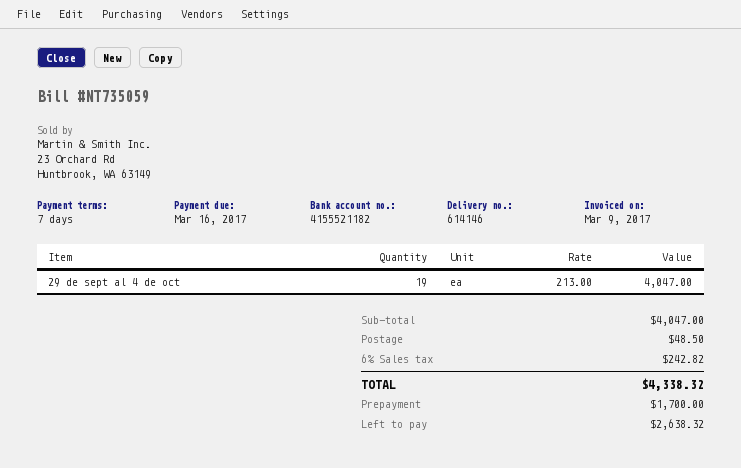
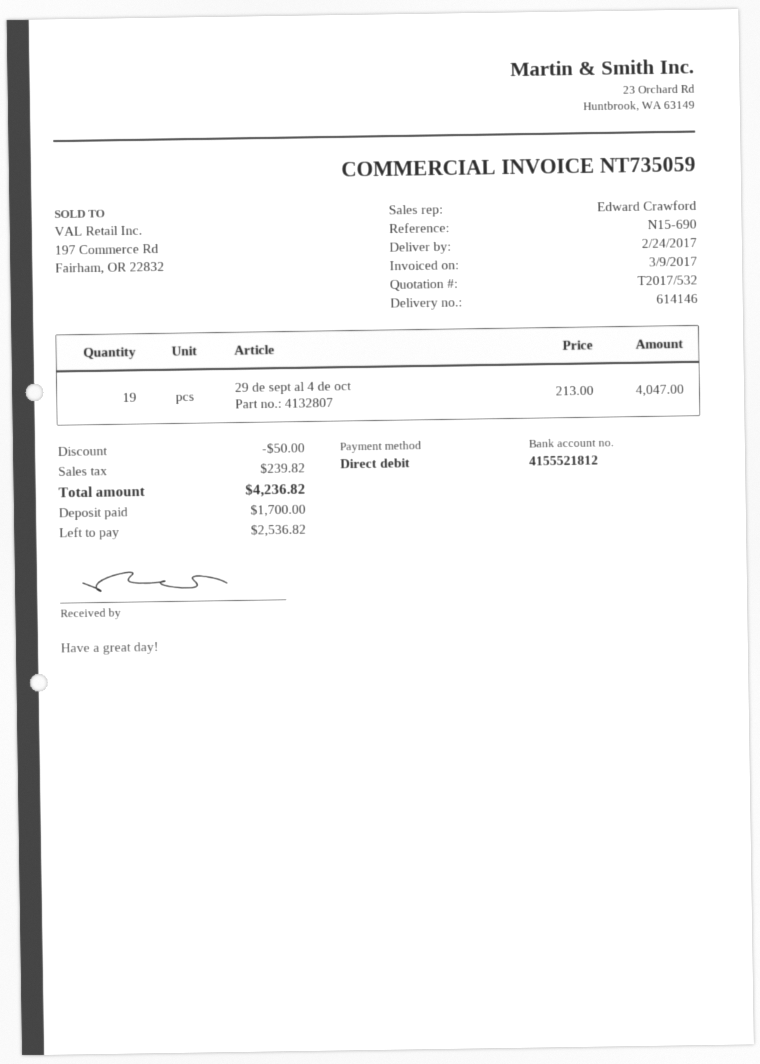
bank account: 4155521182 -> 4155521812
discount: none -> 50.00
shipping: 48.50 -> none
tax: 242.82 -> 239.82
total: 4338.32 -> 4236.82
balance: 2638.32 -> 2536.82

